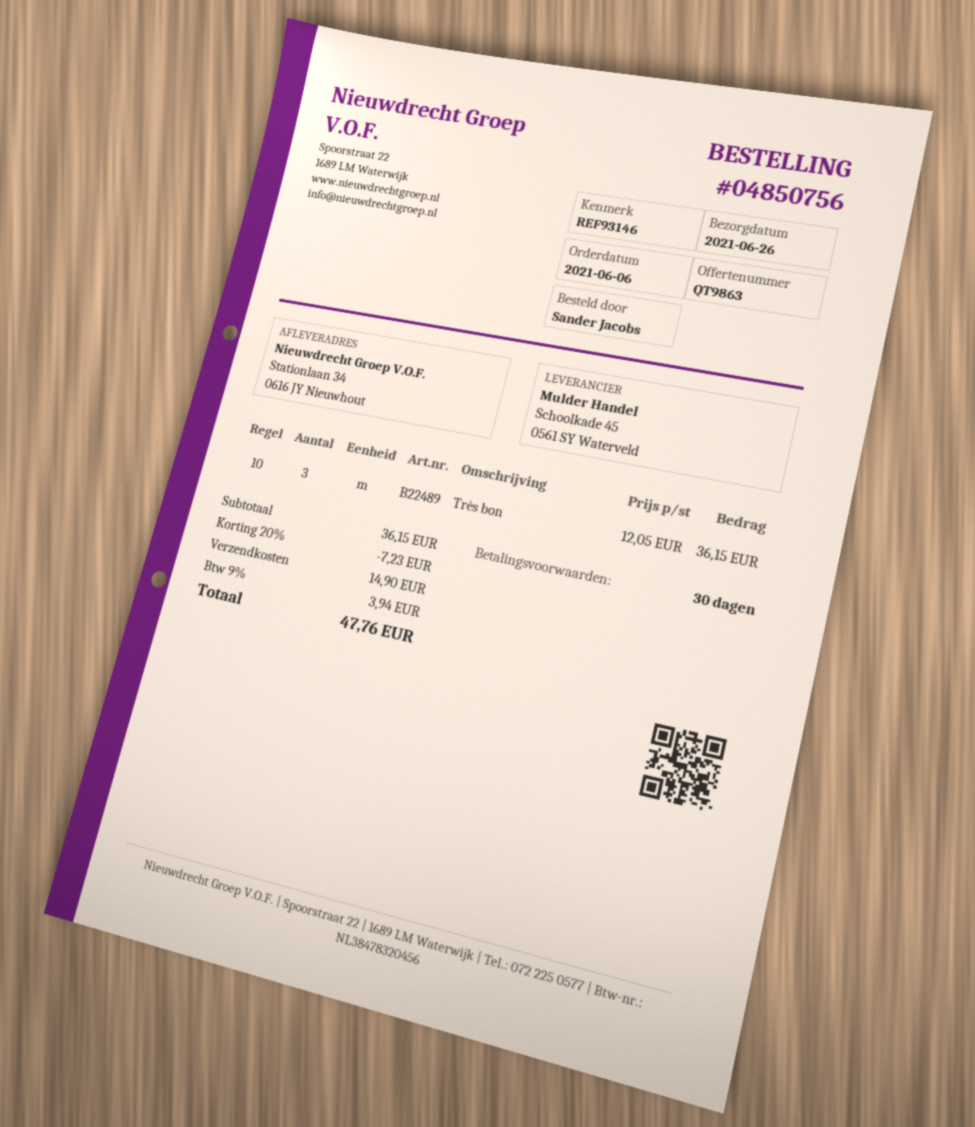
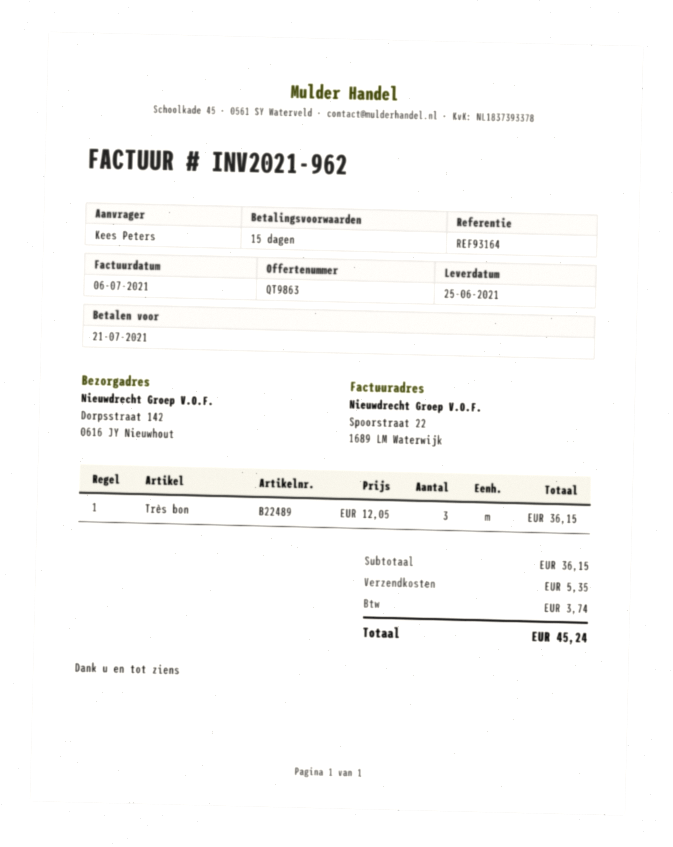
delivery date: 2021-06-26 -> 2021-06-25
payment terms: 30 days -> 15 days
reference: REF93146 -> REF93164
ordered by: Sander Jacobs -> Kees Peters
ship to: Stationlaan 34, 0616 JY Nieuwhout -> Dorpsstraat 142, 0616 JY Nieuwhout
discount: 20% = 7.23 -> none
shipping: 14.90 -> 5.35
tax: 3.94 -> 3.74
total: 47.76 -> 45.24

